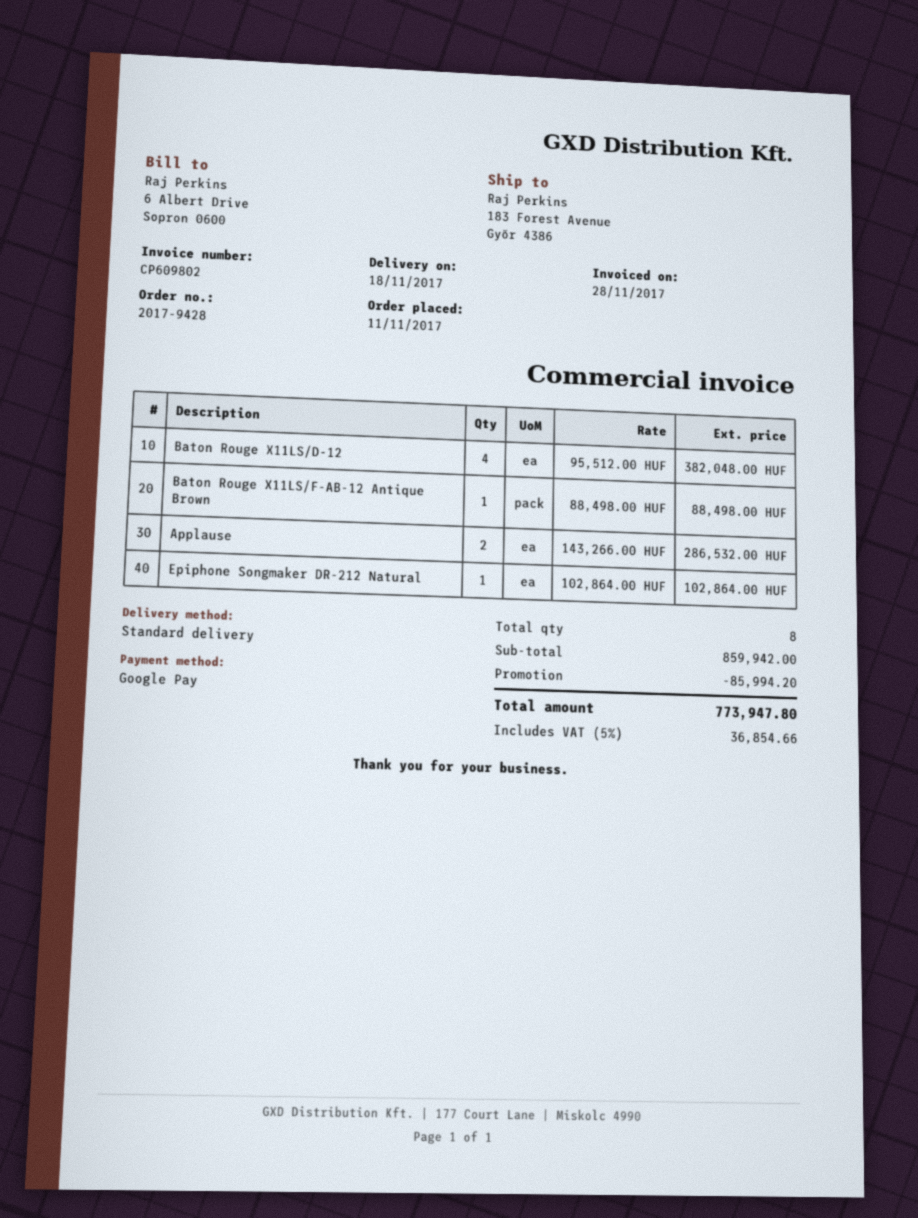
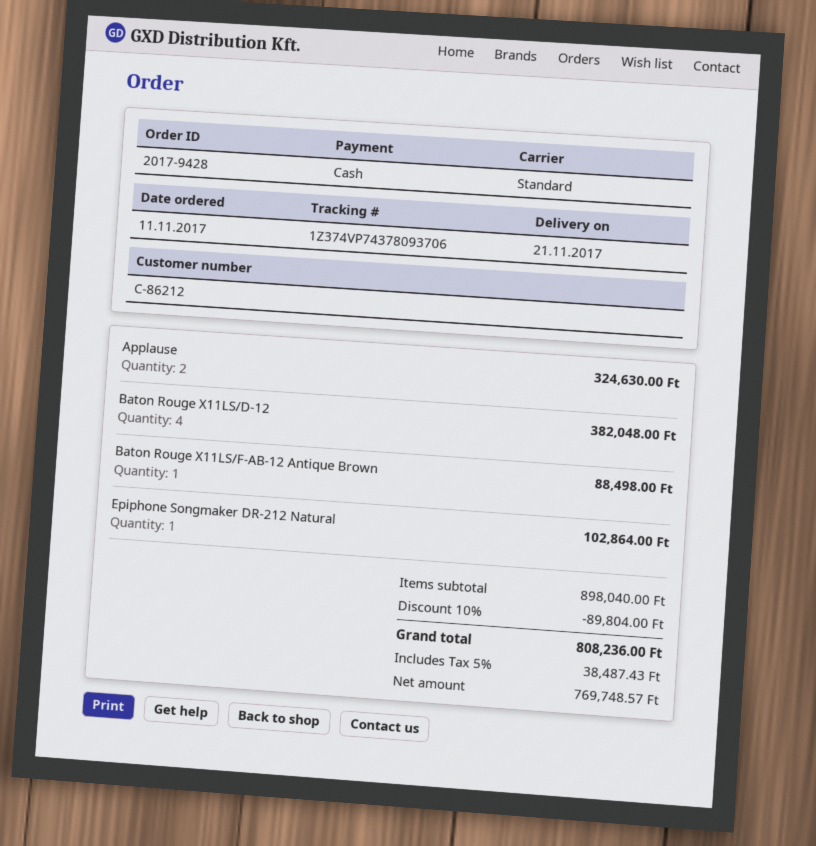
delivery date: 2017-11-18 -> 2017-11-21
payment method: Google Pay -> cash
Applause: 2 for 286532.00 -> 2 for 324630.00
subtotal: 859942.00 -> 898040.00
discount: 85994.20 -> 89804.00
tax: 5% = 36854.66 -> 5% = 38487.43
total: 773947.80 -> 808236.00

